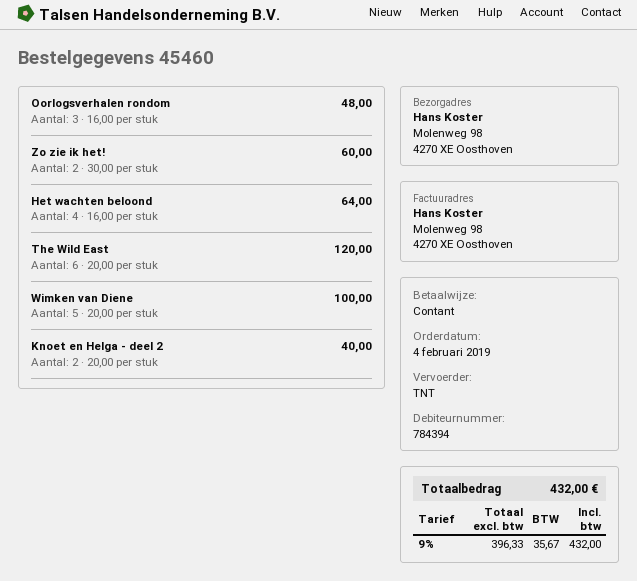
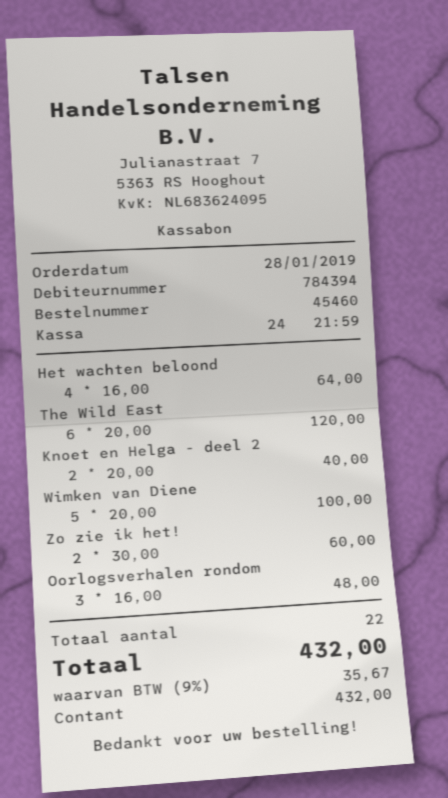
order date: 2019-02-04 -> 2019-01-28

